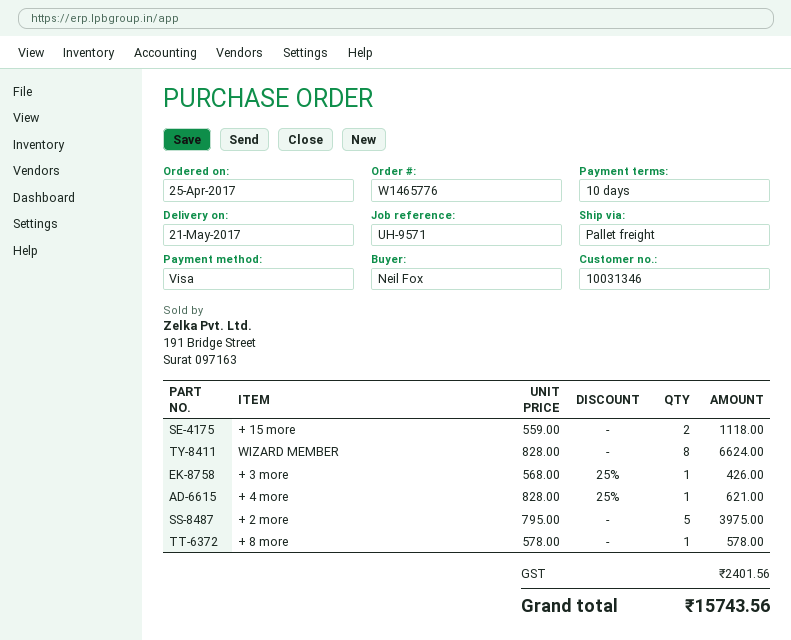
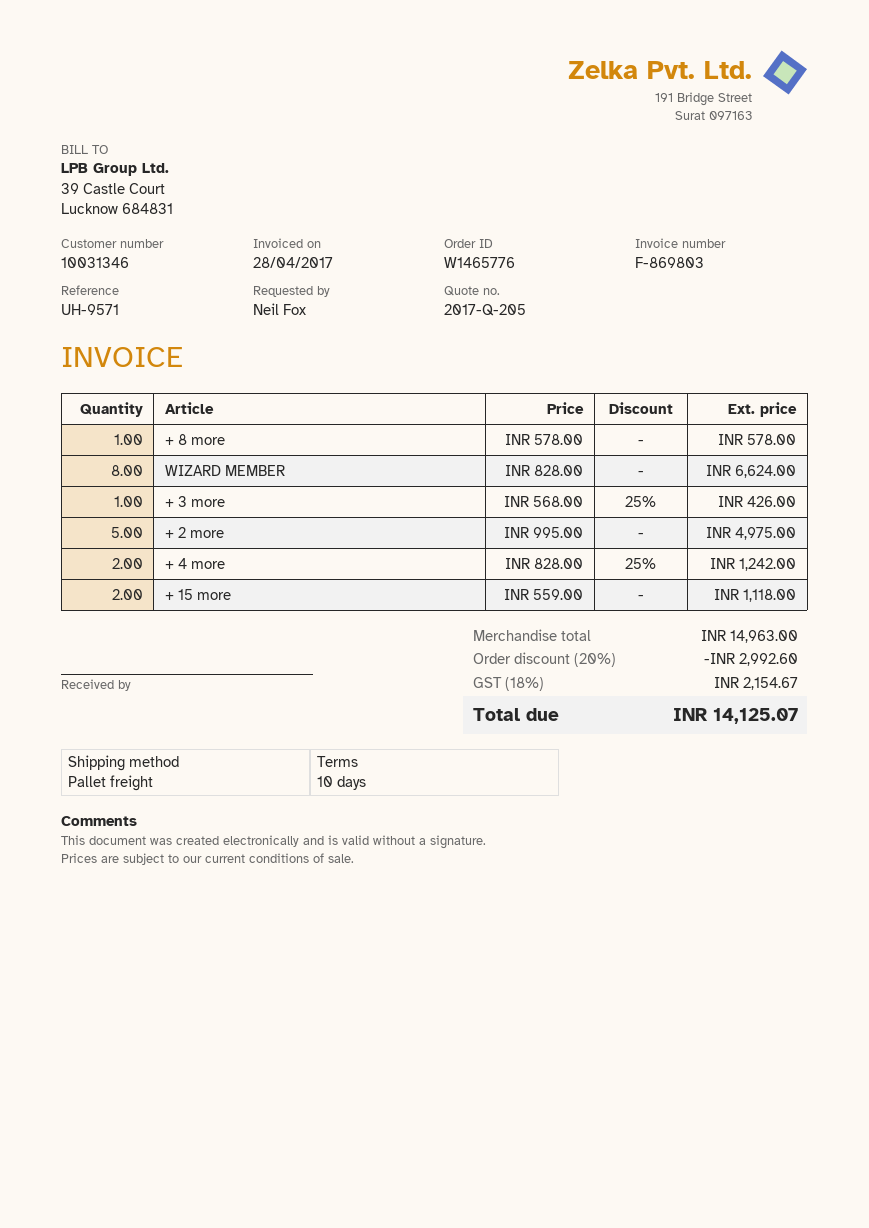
+ 4 more: 1 x 828.00 - 25% = 621.00 -> 2 x 828.00 - 25% = 1242.00
+ 2 more: 5 x 795.00 = 3975.00 -> 5 x 995.00 = 4975.00
discount: none -> 20% = 2992.60
tax: 2401.56 -> 2154.67
total: 15743.56 -> 14125.07

